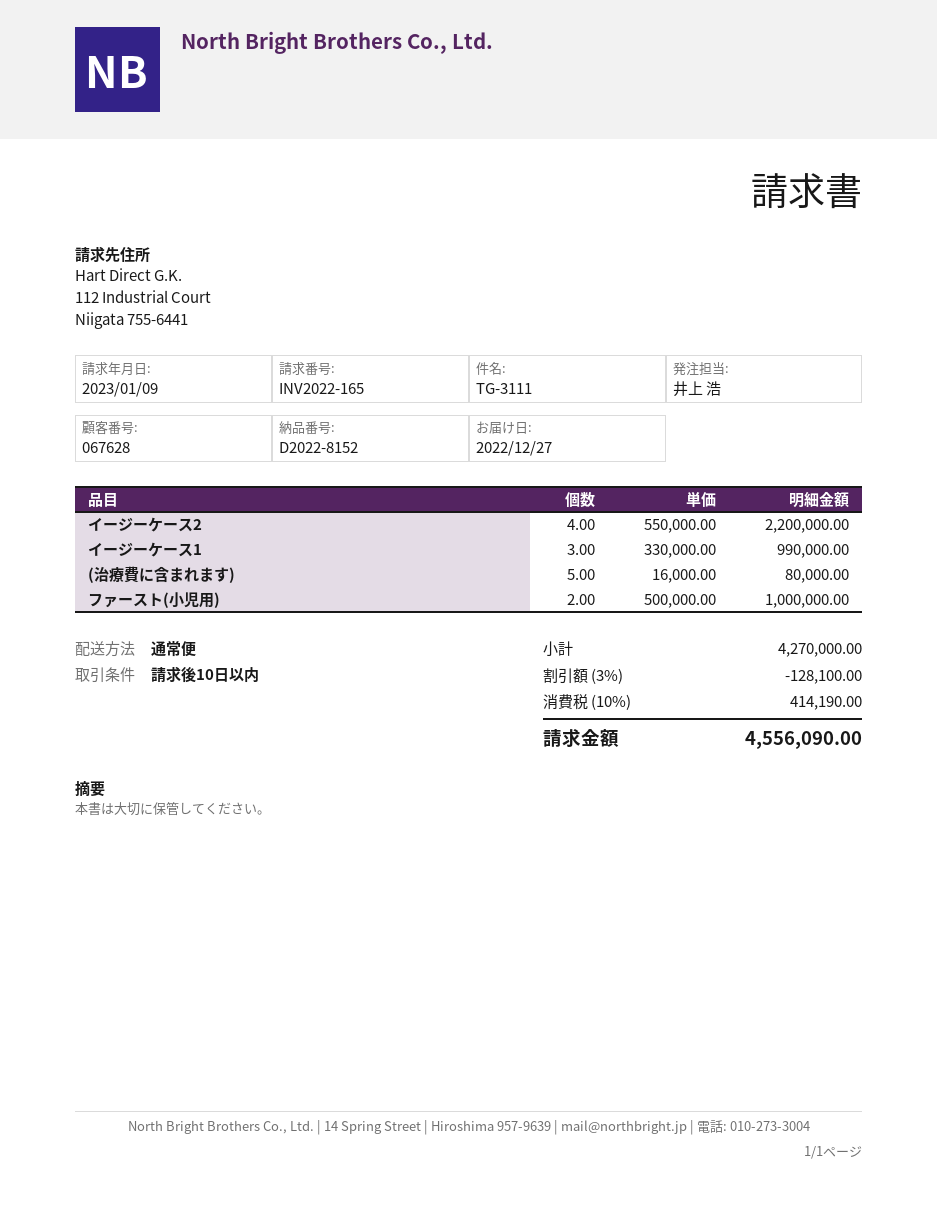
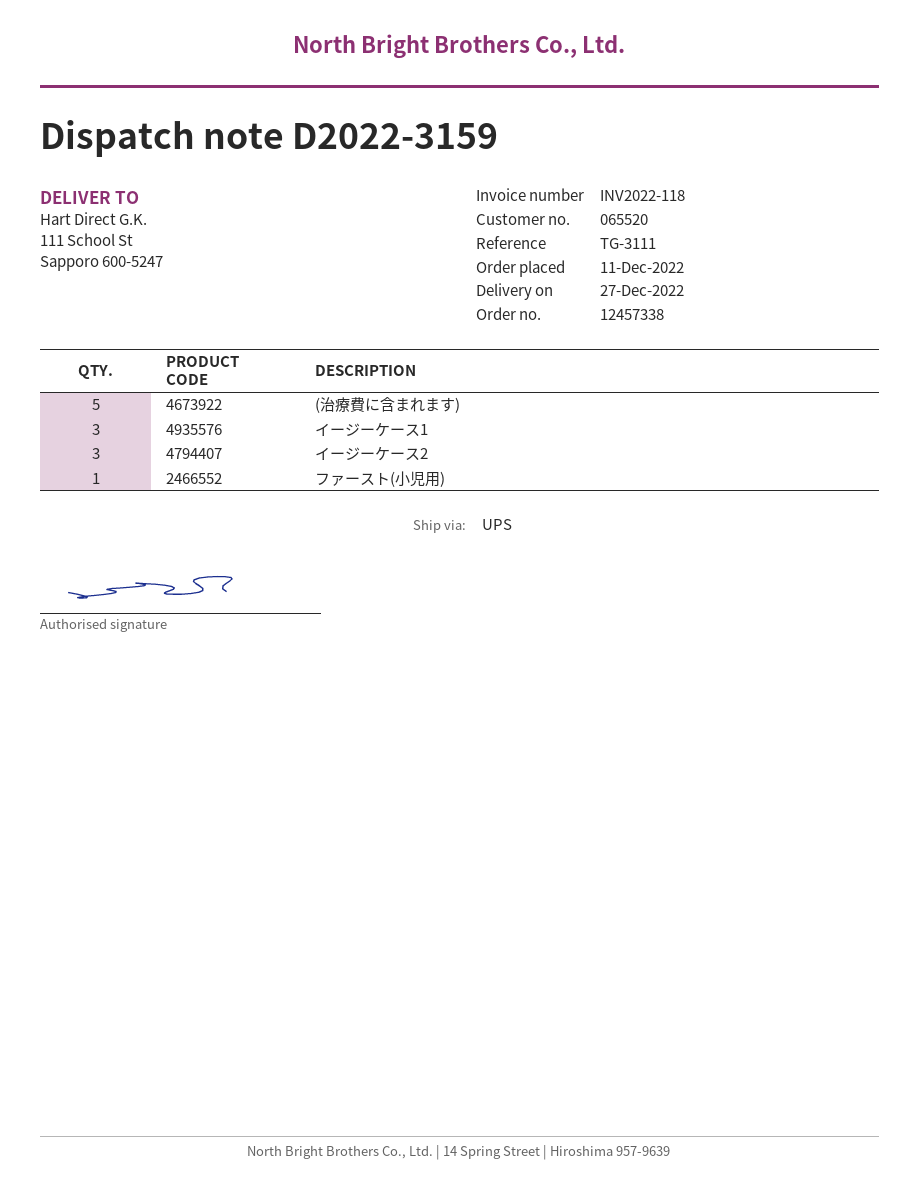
delivery note number: D2022-8152 -> D2022-3159
invoice number: INV2022-165 -> INV2022-118
customer number: 067628 -> 065520
shipping method: standard -> UPS
イージーケース2: 4 -> 3
ファースト(小児用): 2 -> 1

